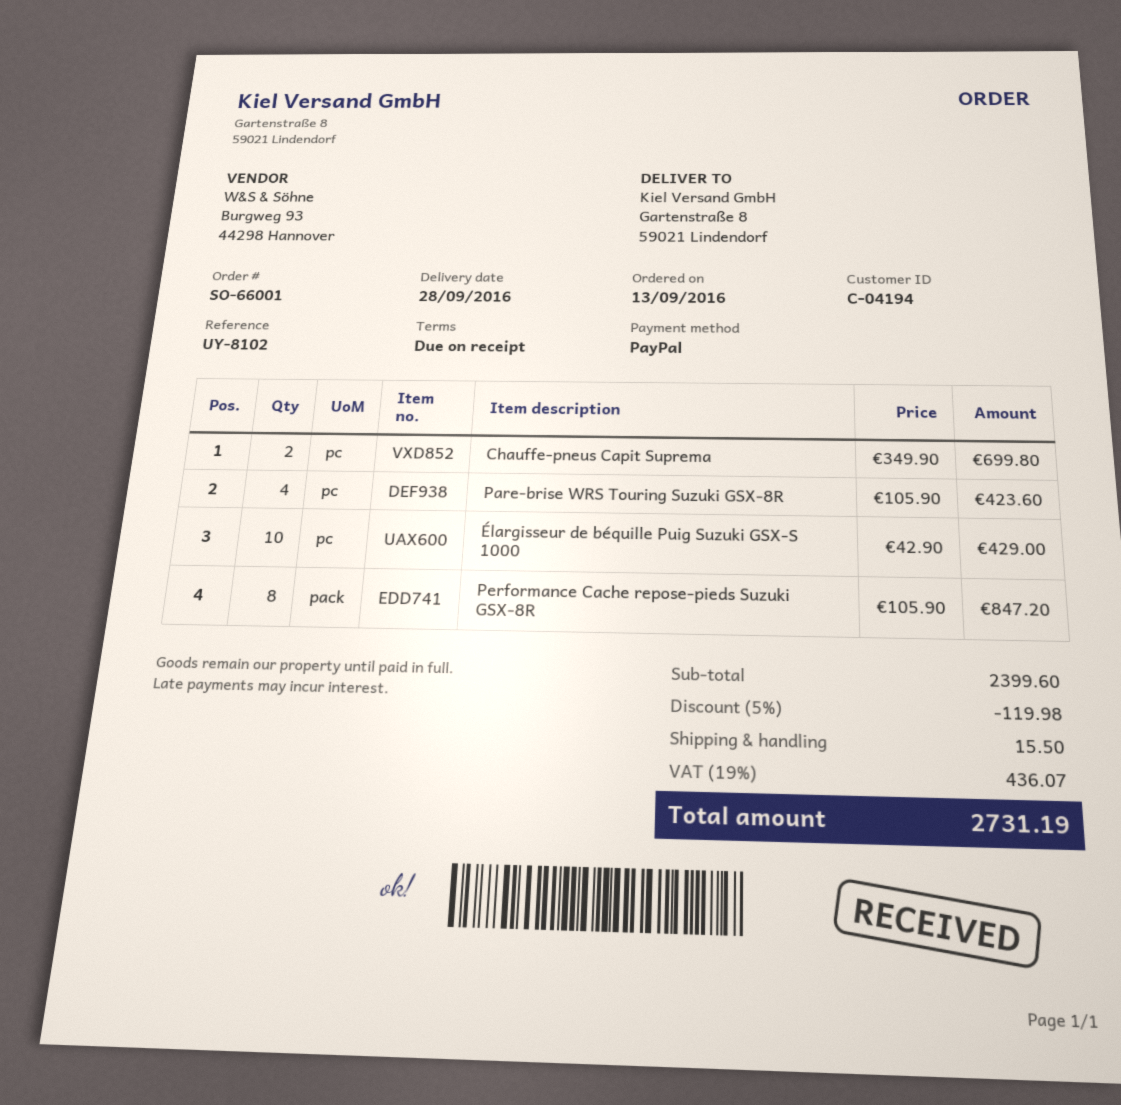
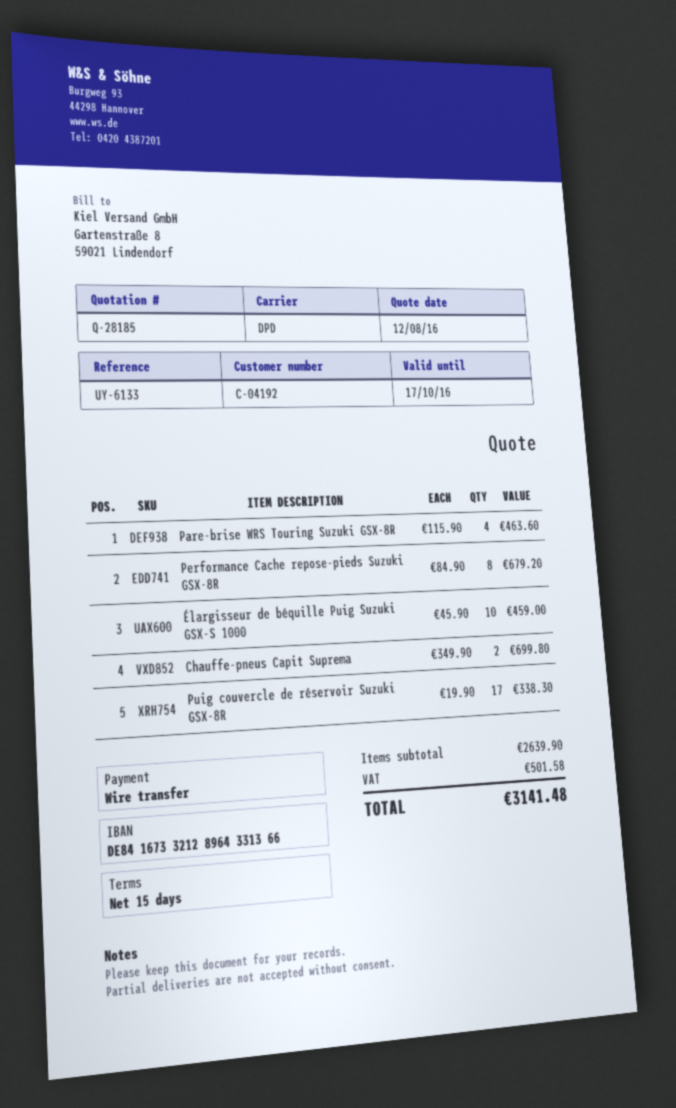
payment terms: on receipt -> 15 days
customer number: C-04194 -> C-04192
reference: UY-8102 -> UY-6133
payment method: PayPal -> bank transfer
Pare-brise WRS Touring Suzuki GSX-8R: 4 x 105.90 = 423.60 -> 4 x 115.90 = 463.60
Élargisseur de béquille Puig Suzuki GSX-S 1000: 10 x 42.90 = 429.00 -> 10 x 45.90 = 459.00
Performance Cache repose-pieds Suzuki GSX-8R: 8 x 105.90 = 847.20 -> 8 x 84.90 = 679.20
Puig couvercle de réservoir Suzuki GSX-8R: none -> 17 x 19.90 = 338.30
subtotal: 2399.60 -> 2639.90
discount: 5% = 119.98 -> none
shipping: 15.50 -> none
tax: 436.07 -> 501.58
total: 2731.19 -> 3141.48

